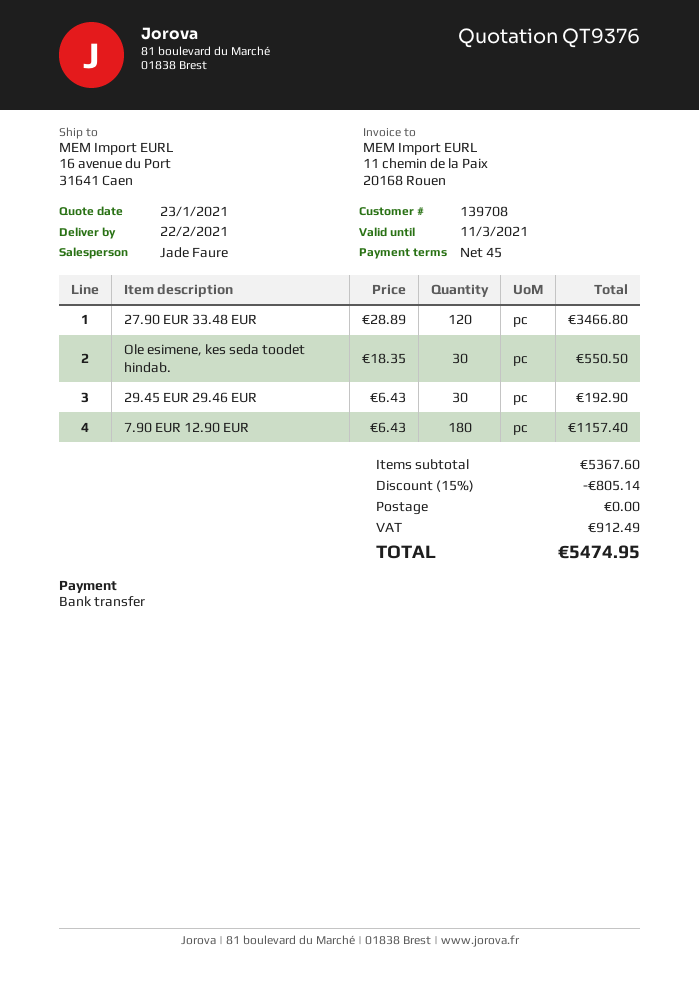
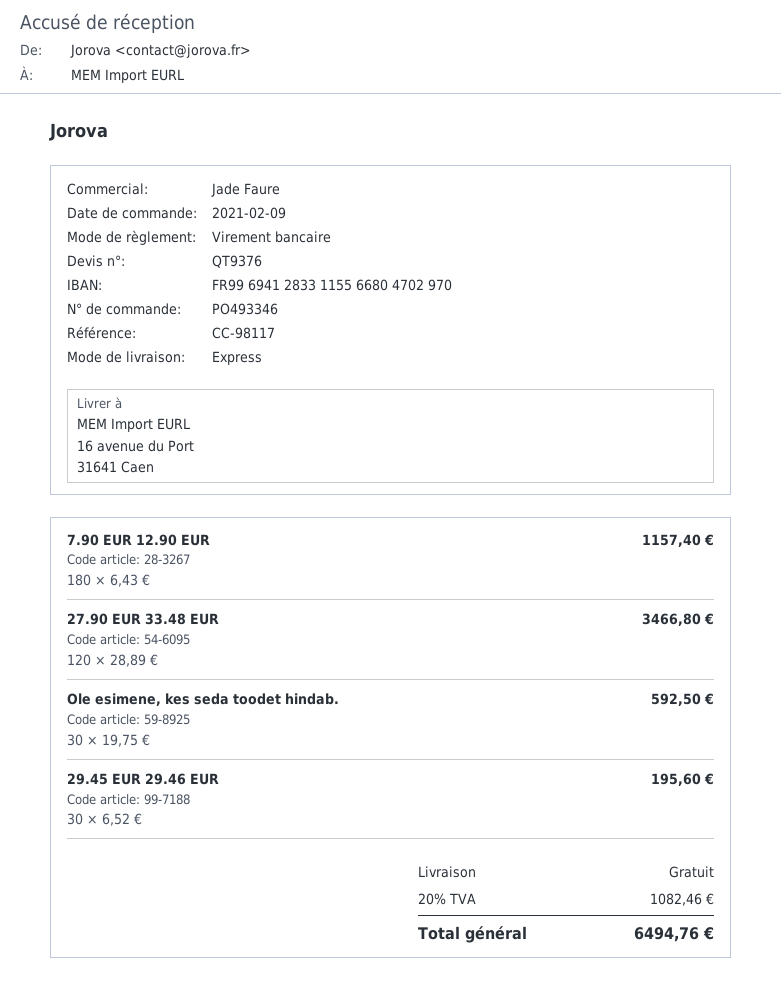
Ole esimene, kes seda toodet hindab.: 30 x 18.35 = 550.50 -> 30 x 19.75 = 592.50
29.45 EUR 29.46 EUR: 30 x 6.43 = 192.90 -> 30 x 6.52 = 195.60
discount: 15% = 805.14 -> none
tax: 912.49 -> 1082.46
total: 5474.95 -> 6494.76

